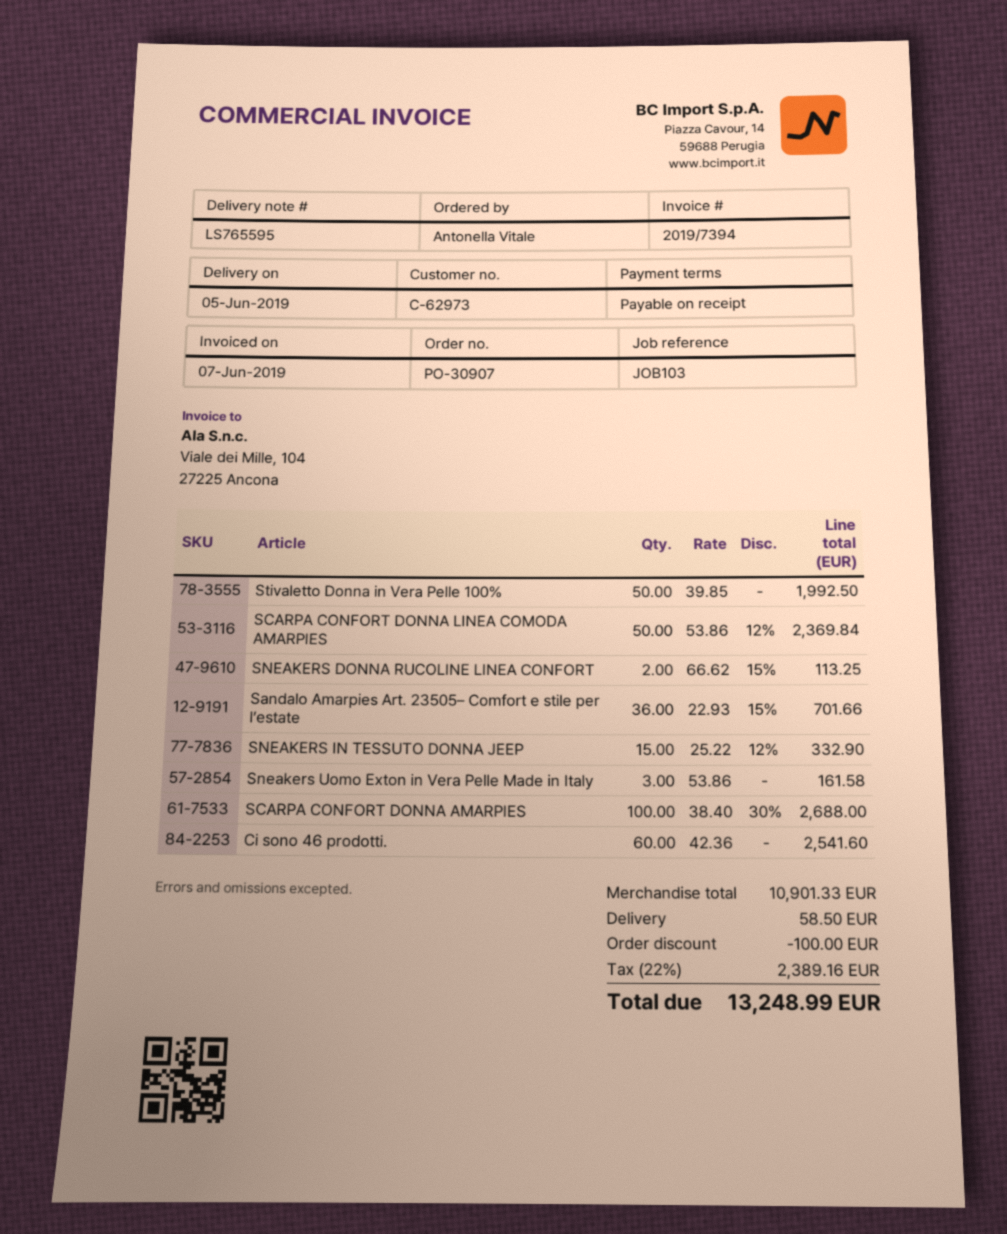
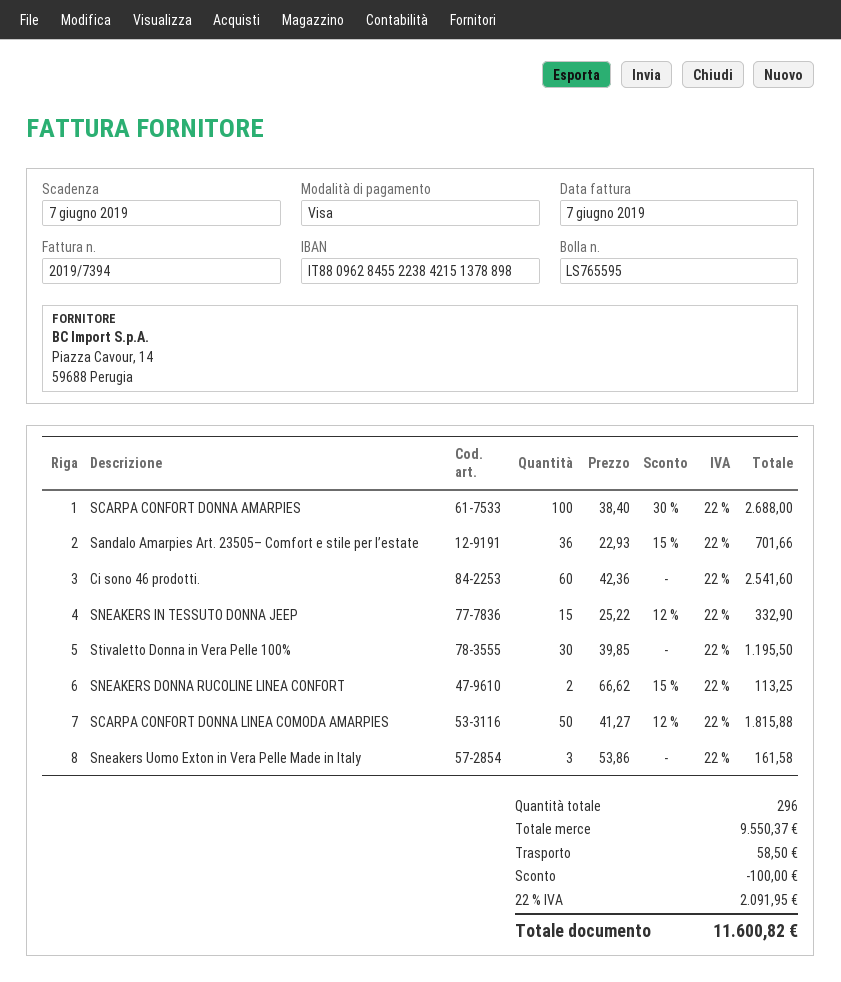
Stivaletto Donna in Vera Pelle 100%: 50 x 39.85 = 1992.50 -> 30 x 39.85 = 1195.50
SCARPA CONFORT DONNA LINEA COMODA AMARPIES: 50 x 53.86 - 12% = 2369.84 -> 50 x 41.27 - 12% = 1815.88
subtotal: 10901.33 -> 9550.37
tax: 22% = 2389.16 -> 22% = 2091.95
total: 13248.99 -> 11600.82

